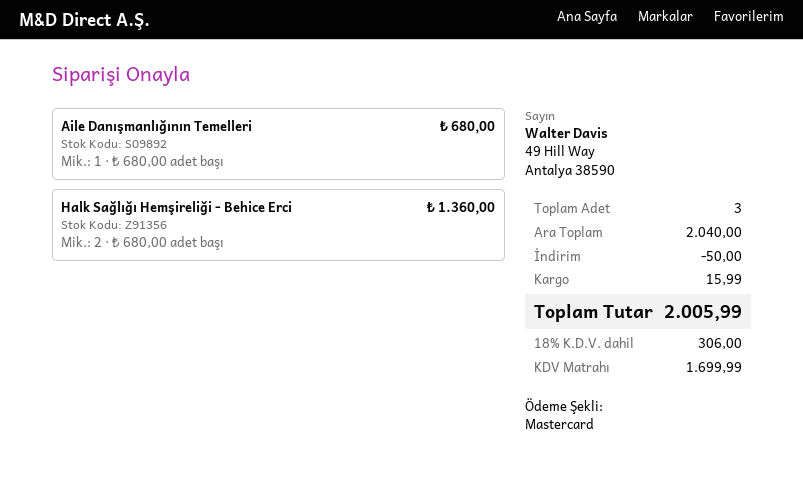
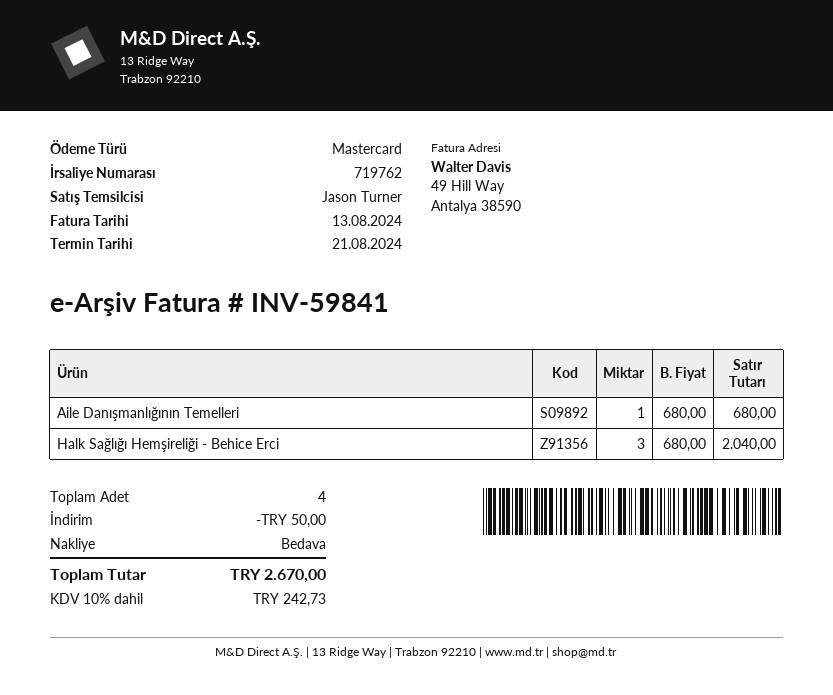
Halk Sağlığı Hemşireliği - Behice Erci: 2 x 680.00 = 1360.00 -> 3 x 680.00 = 2040.00
total quantity: 3 -> 4
shipping: 15.99 -> 0.00
tax: 18% = 306.00 -> 10% = 242.73
total: 2005.99 -> 2670.00

